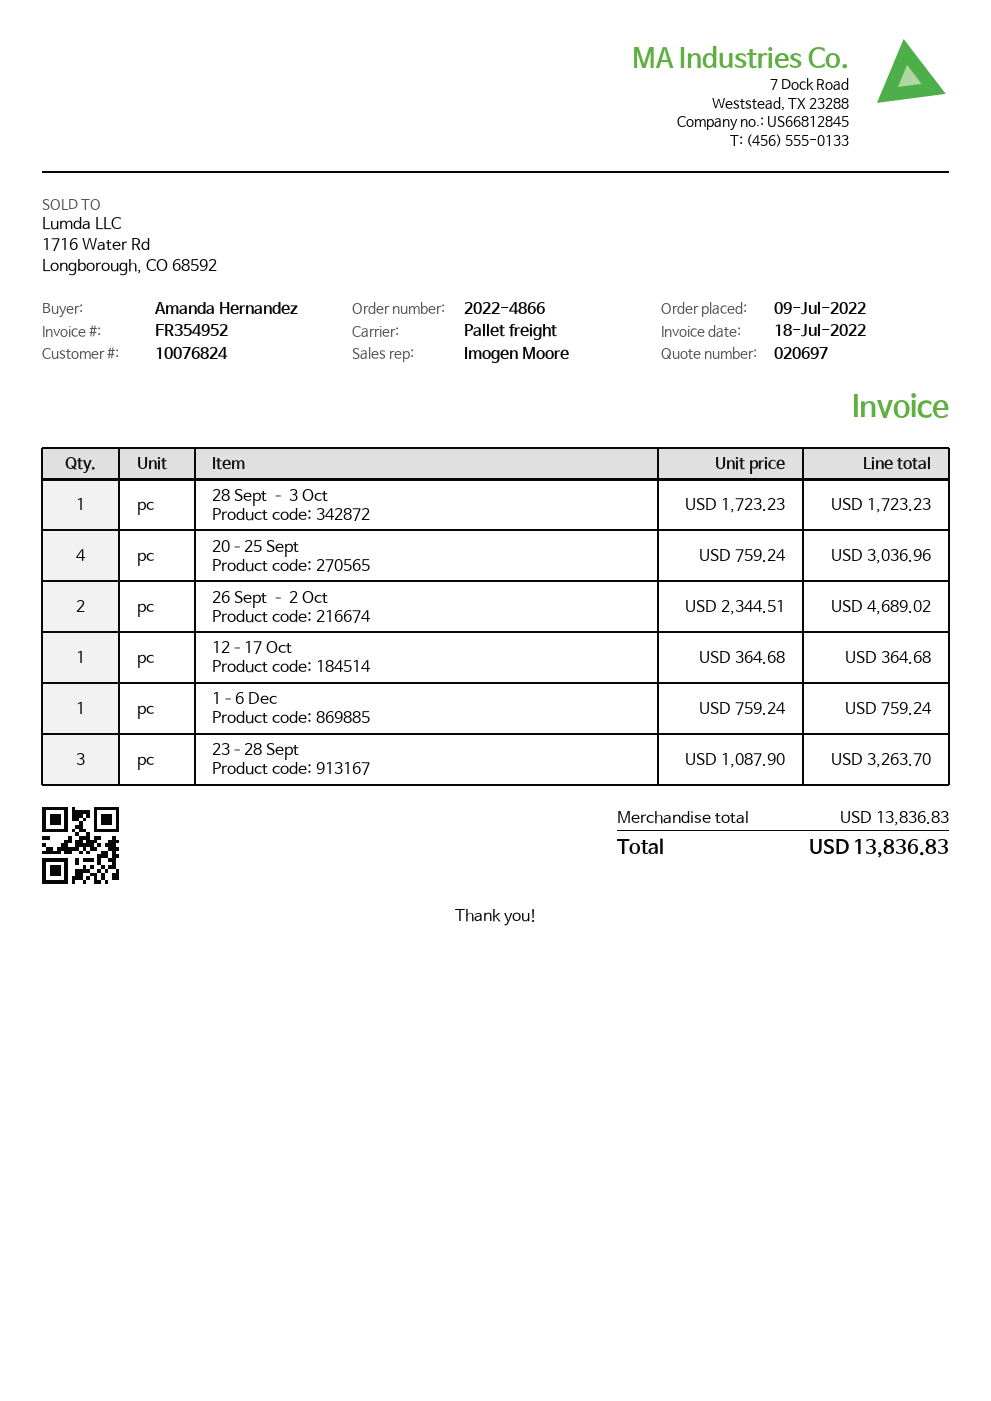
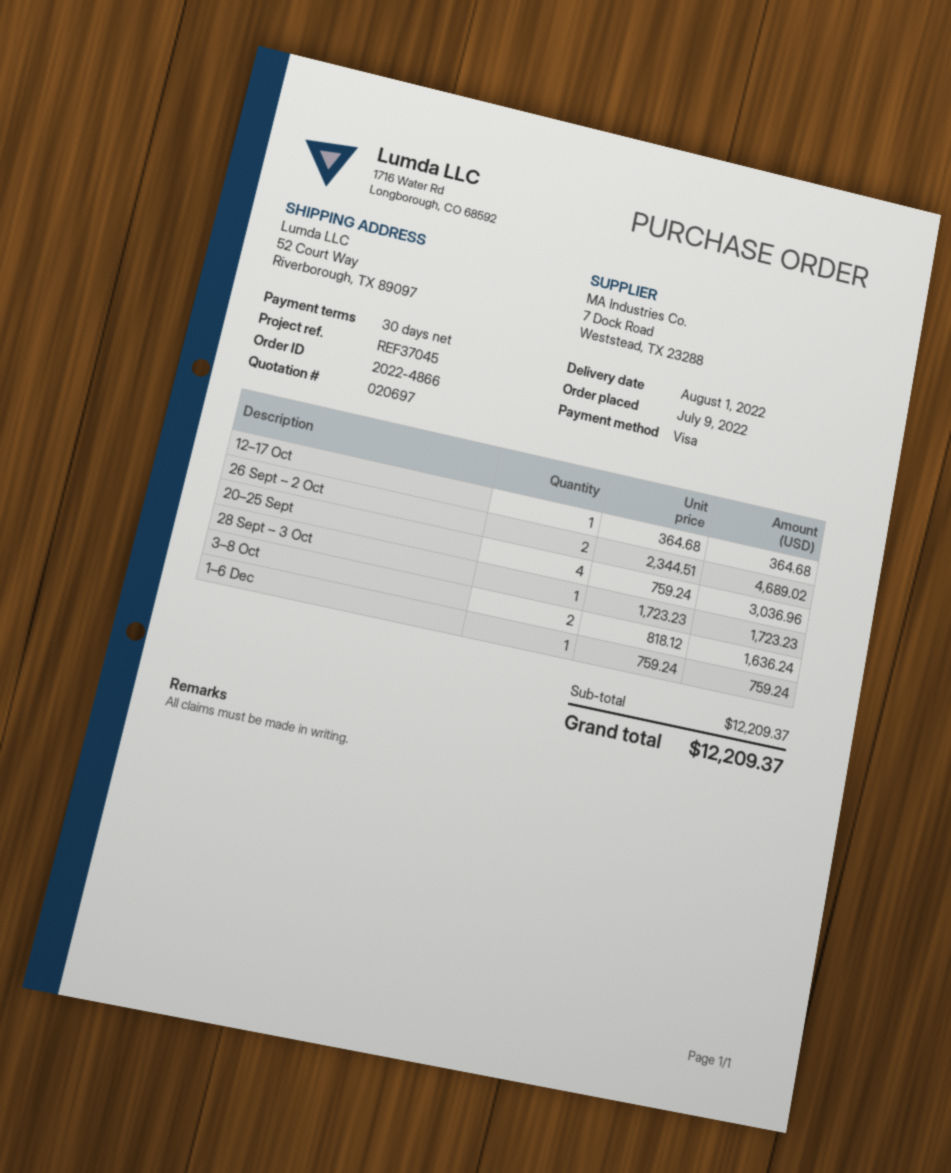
23–28 Sept: 3 x 1087.90 = 3263.70 -> none
3–8 Oct: none -> 2 x 818.12 = 1636.24
subtotal: 13836.83 -> 12209.37
total: 13836.83 -> 12209.37

